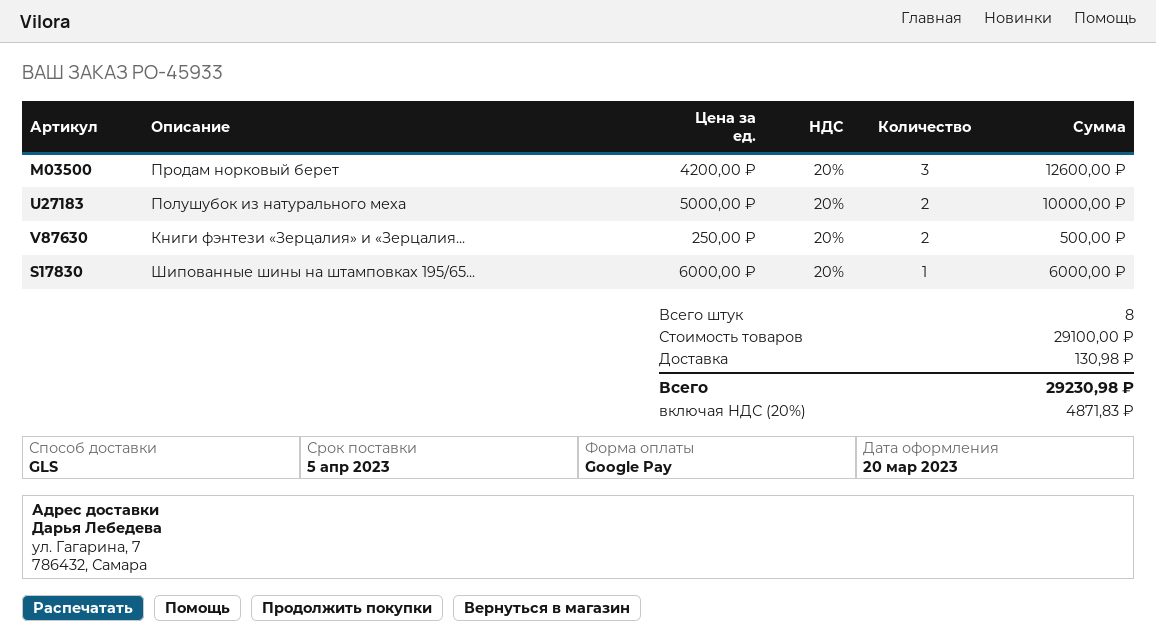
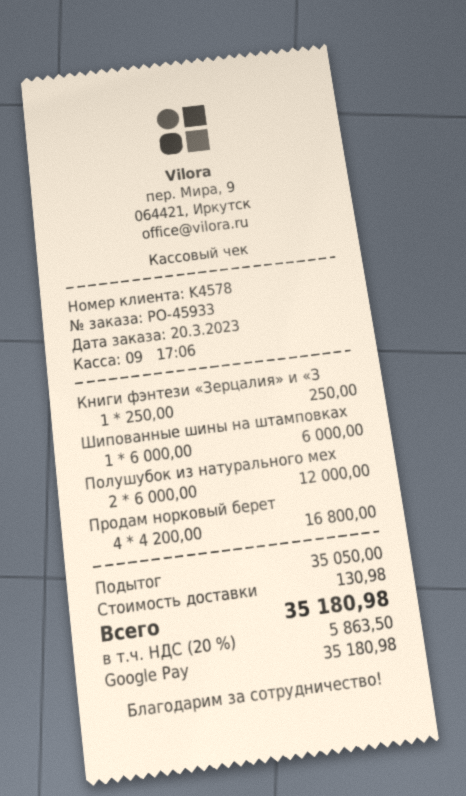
Продам норковый берет: 3 x 4200.00 = 12600.00 -> 4 x 4200.00 = 16800.00
Полушубок из натурального меха: 2 x 5000.00 = 10000.00 -> 2 x 6000.00 = 12000.00
Книги фэнтези «Зерцалия» и «Зерцалия...: 2 x 250.00 = 500.00 -> 1 x 250.00 = 250.00
subtotal: 29100.00 -> 35050.00
tax: 20% = 4871.83 -> 20% = 5863.50
total: 29230.98 -> 35180.98

